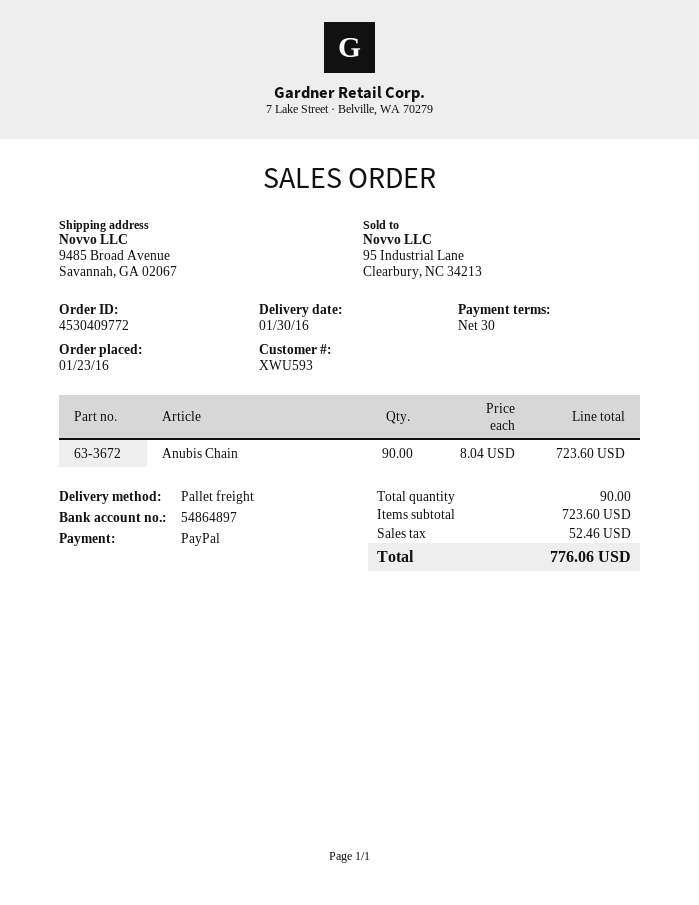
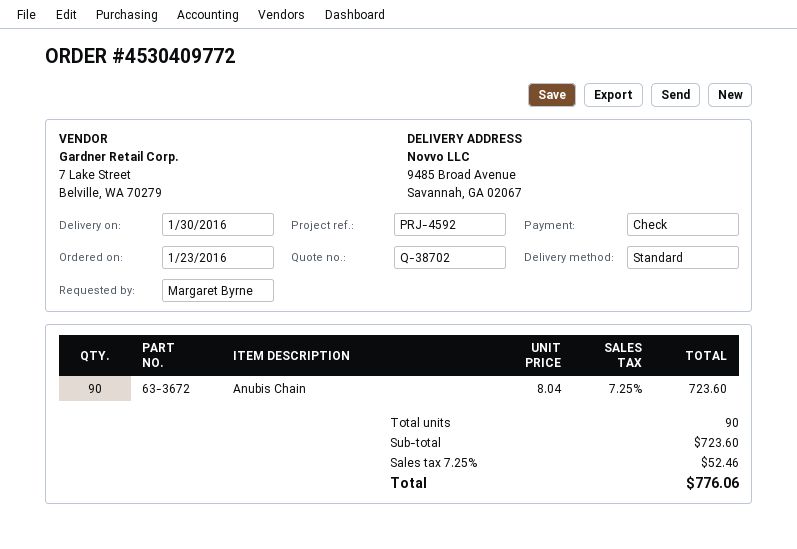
payment method: PayPal -> cheque
shipping method: pallet freight -> standard

